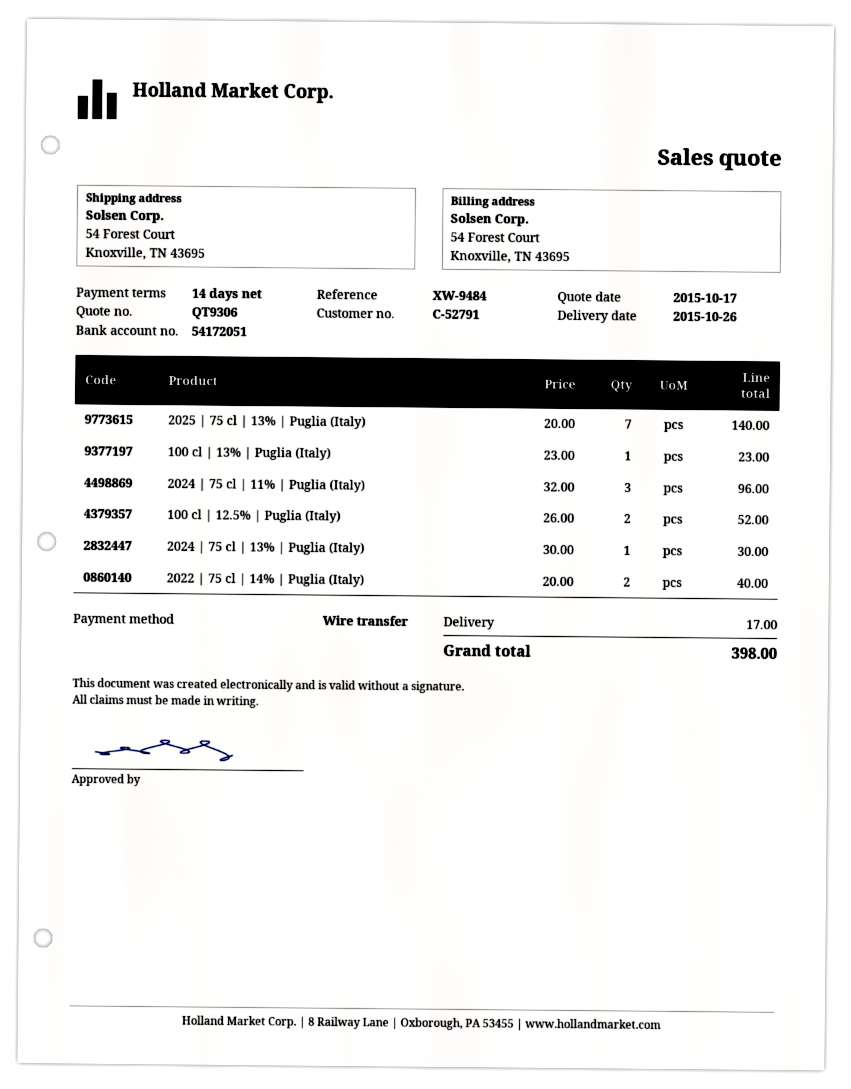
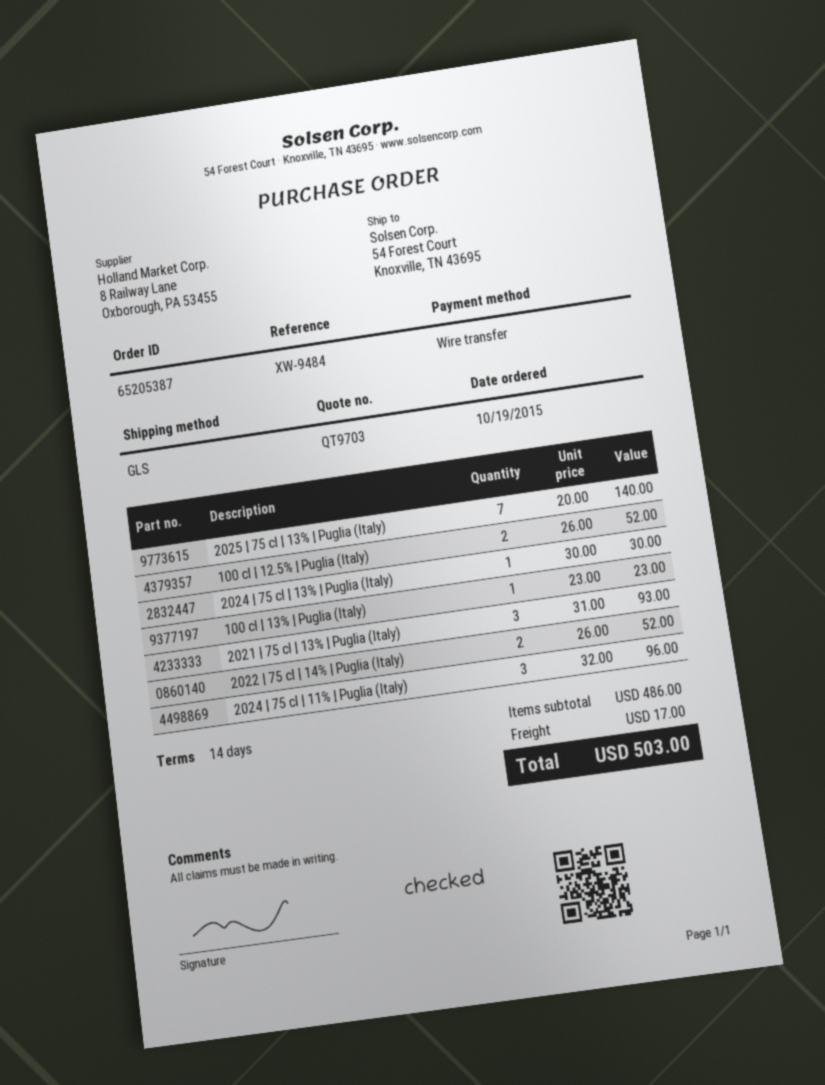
quote number: QT9306 -> QT9703
2022 | 75 cl | 14% | Puglia (Italy): 2 x 20.00 = 40.00 -> 2 x 26.00 = 52.00
2021 | 75 cl | 13% | Puglia (Italy): none -> 3 x 31.00 = 93.00
total: 398.00 -> 503.00

